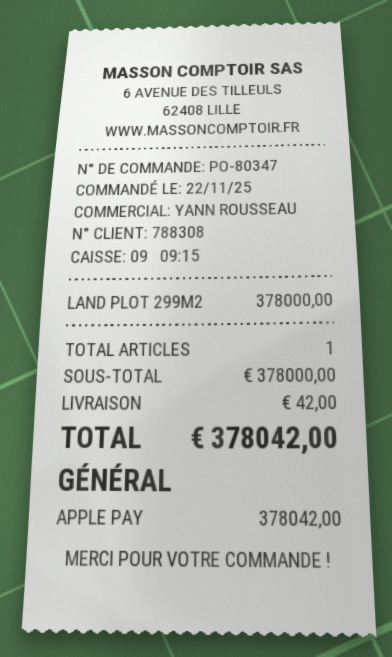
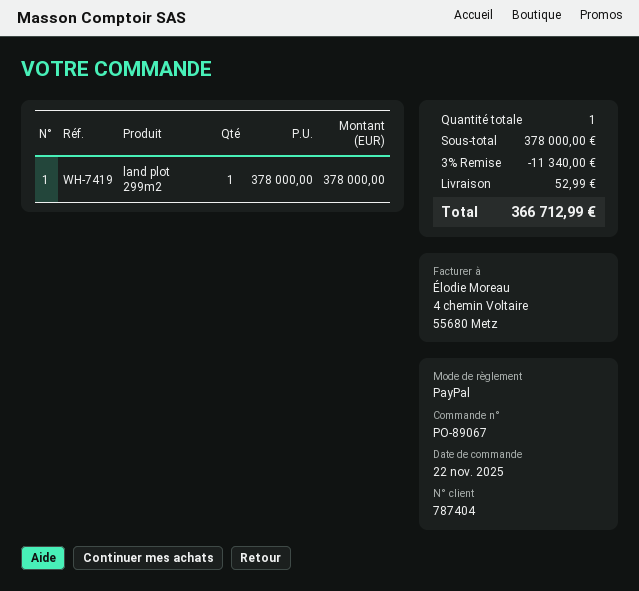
order number: PO-80347 -> PO-89067
customer number: 788308 -> 787404
payment method: Apple Pay -> PayPal
discount: none -> 3% = 11340.00
shipping: 42.00 -> 52.99
total: 378042.00 -> 366712.99

